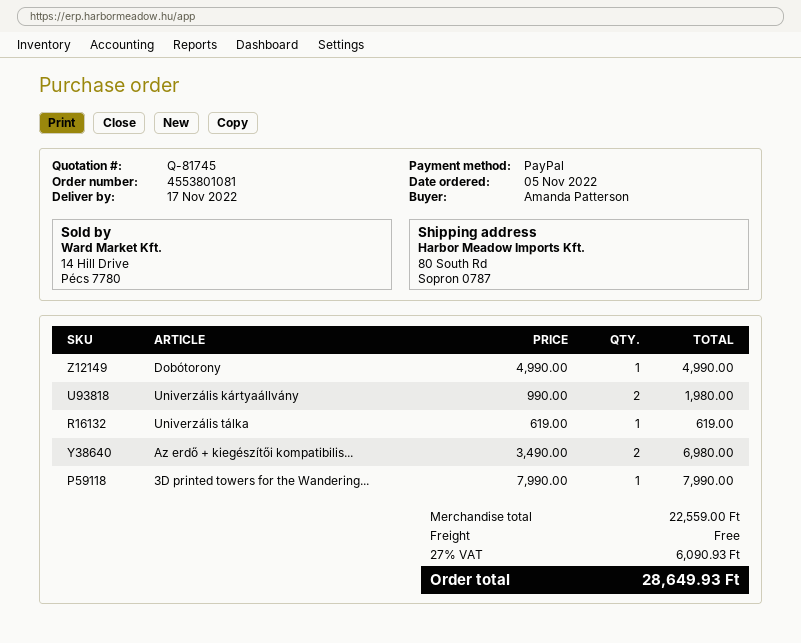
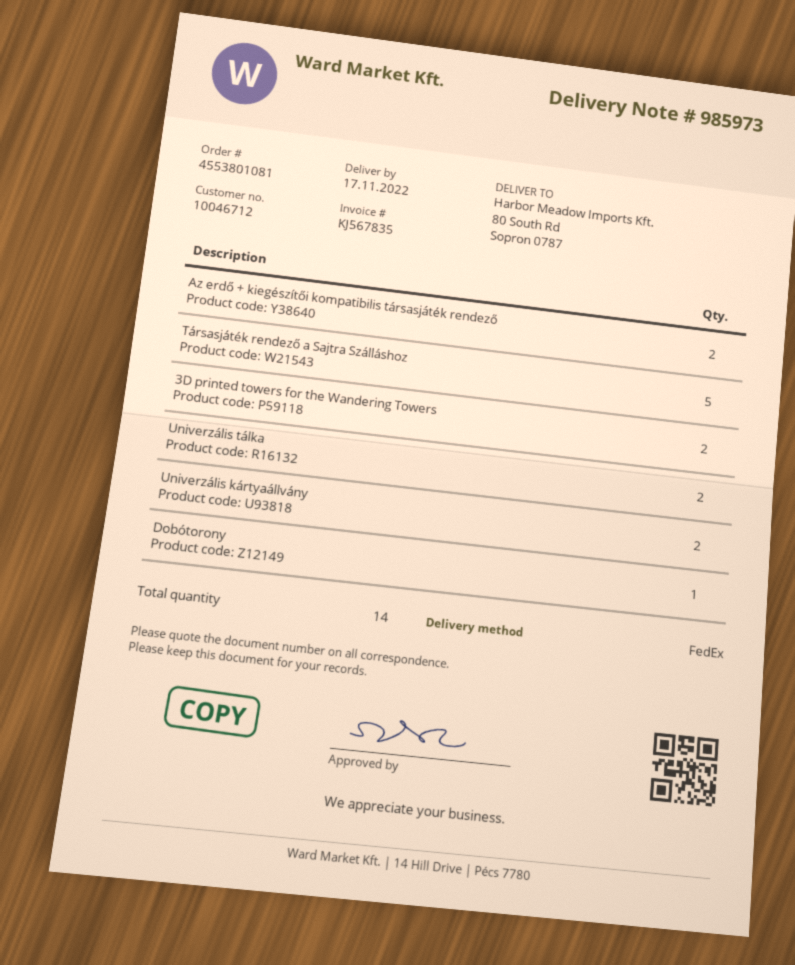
Univerzális tálka: 1 -> 2
3D printed towers for the Wandering...: 1 -> 2
Társasjáték rendező a Sajtra Szálláshoz: none -> 5

